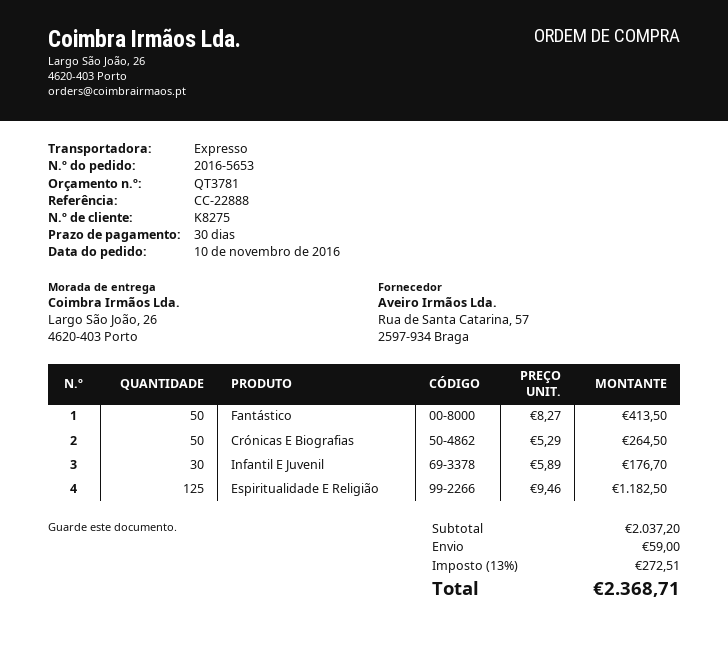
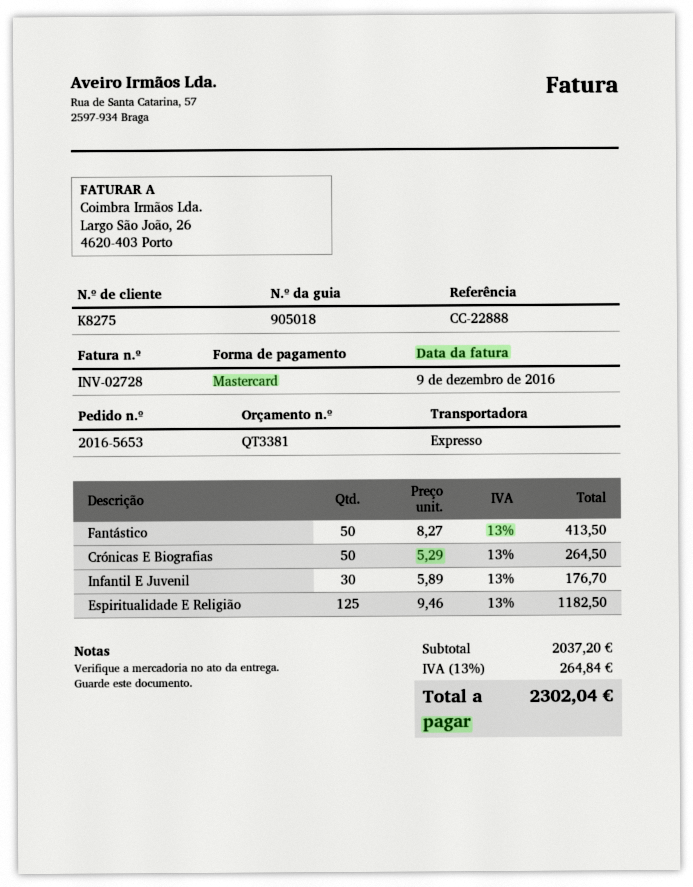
quote number: QT3781 -> QT3381
shipping: 59.00 -> none
tax: 13% = 272.51 -> 13% = 264.84
total: 2368.71 -> 2302.04

